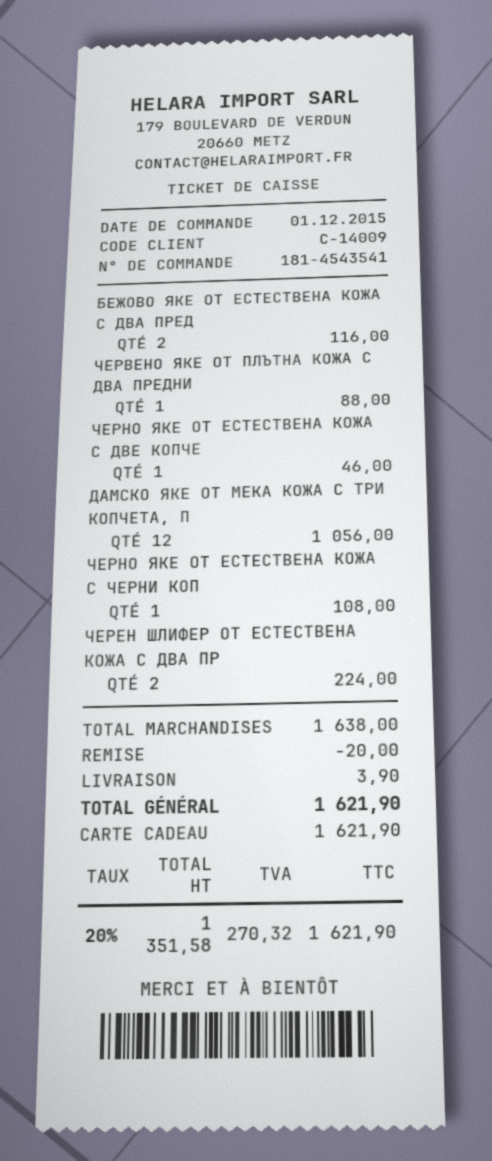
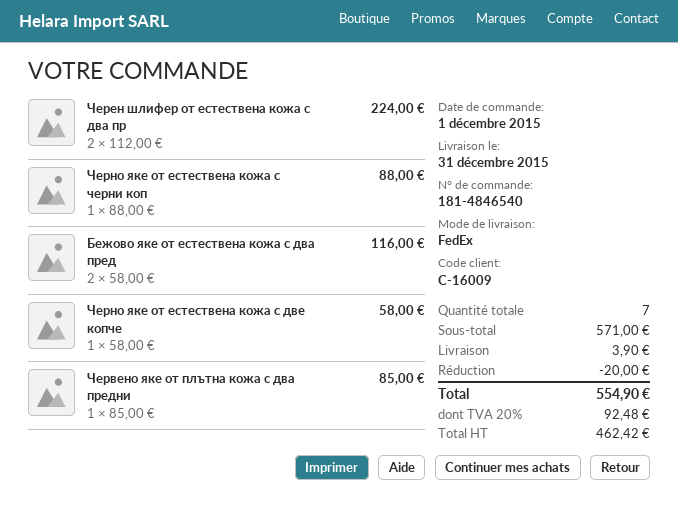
order number: 181-4543541 -> 181-4846540
customer number: C-14009 -> C-16009
ЧЕРВЕНО ЯКЕ ОТ ПЛЪТНА КОЖА С ДВА ПРЕДНИ: 1 for 88.00 -> 1 for 85.00
ЧЕРНО ЯКЕ ОТ ЕСТЕСТВЕНА КОЖА С ДВЕ КОПЧЕ: 1 for 46.00 -> 1 for 58.00
ДАМСКО ЯКЕ ОТ МЕКА КОЖА С ТРИ КОПЧЕТА, П: 12 for 1056.00 -> none
ЧЕРНО ЯКЕ ОТ ЕСТЕСТВЕНА КОЖА С ЧЕРНИ КОП: 1 for 108.00 -> 1 for 88.00
subtotal: 1638.00 -> 571.00
net: 1351.58 -> 462.42
tax: 20% = 270.32 -> 20% = 92.48
total: 1621.90 -> 554.90

